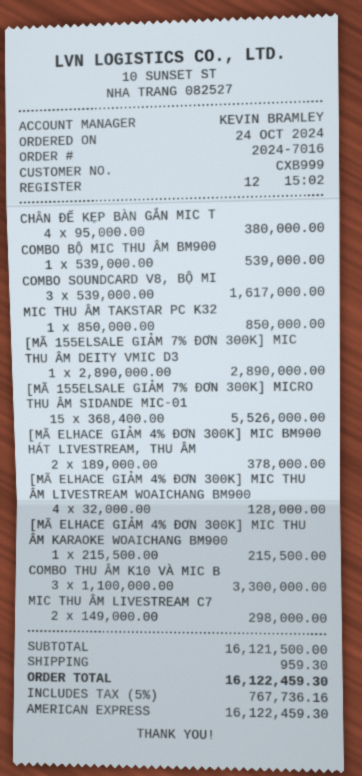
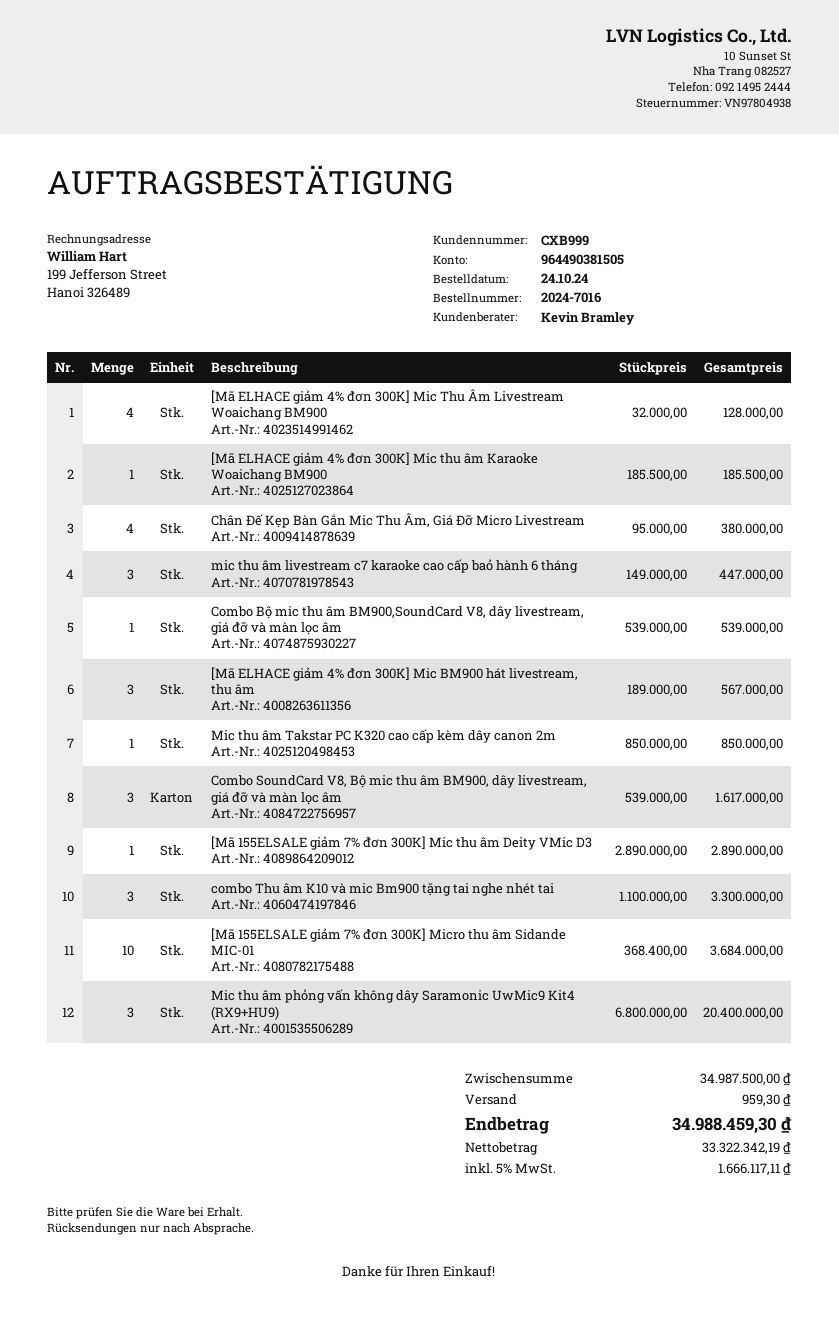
[MÃ 155ELSALE GIẢM 7% ĐƠN 300K] MICRO THU ÂM SIDANDE MIC-01: 15 x 368400.00 = 5526000.00 -> 10 x 368400.00 = 3684000.00
[MÃ ELHACE GIẢM 4% ĐƠN 300K] MIC BM900 HÁT LIVESTREAM, THU ÂM: 2 x 189000.00 = 378000.00 -> 3 x 189000.00 = 567000.00
[MÃ ELHACE GIẢM 4% ĐƠN 300K] MIC THU ÂM KARAOKE WOAICHANG BM900: 1 x 215500.00 = 215500.00 -> 1 x 185500.00 = 185500.00
MIC THU ÂM LIVESTREAM C7: 2 x 149000.00 = 298000.00 -> 3 x 149000.00 = 447000.00
Mic thu âm phỏng vấn không dây Saramonic UwMic9 Kit4 (RX9+HU9): none -> 3 x 6800000.00 = 20400000.00
subtotal: 16121500.00 -> 34987500.00
tax: 5% = 767736.16 -> 5% = 1666117.11
total: 16122459.30 -> 34988459.30

